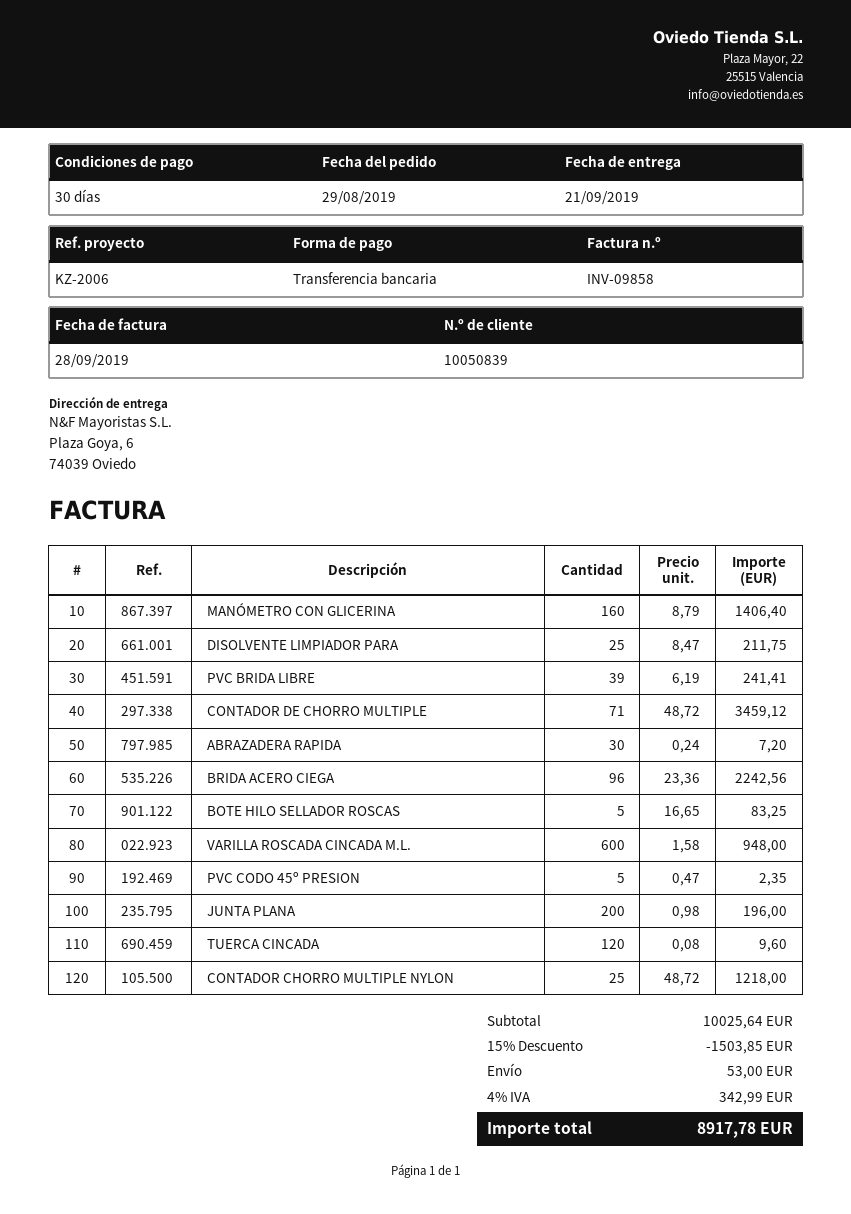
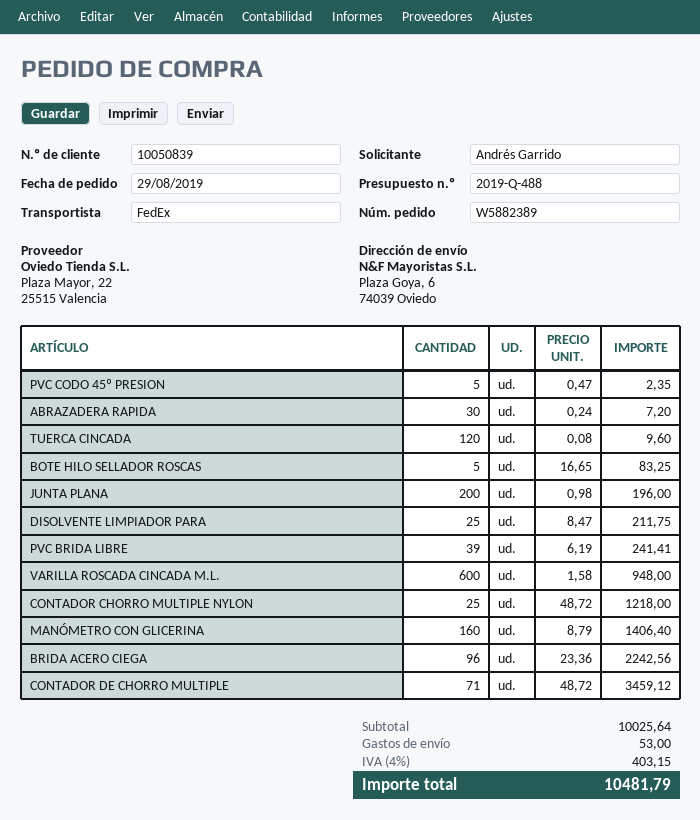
discount: 15% = 1503.85 -> none
tax: 4% = 342.99 -> 4% = 403.15
total: 8917.78 -> 10481.79

